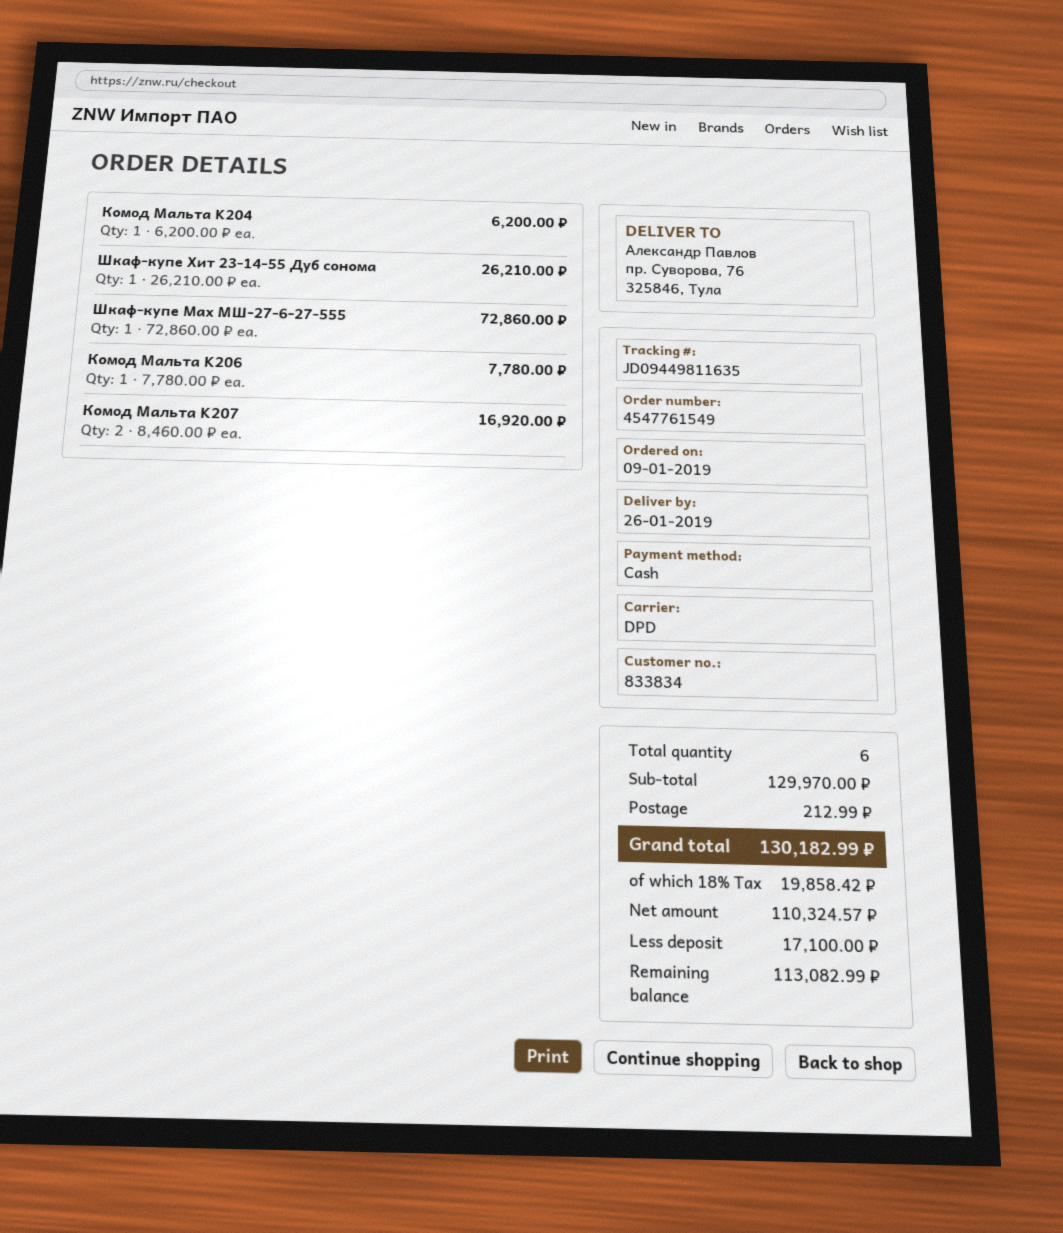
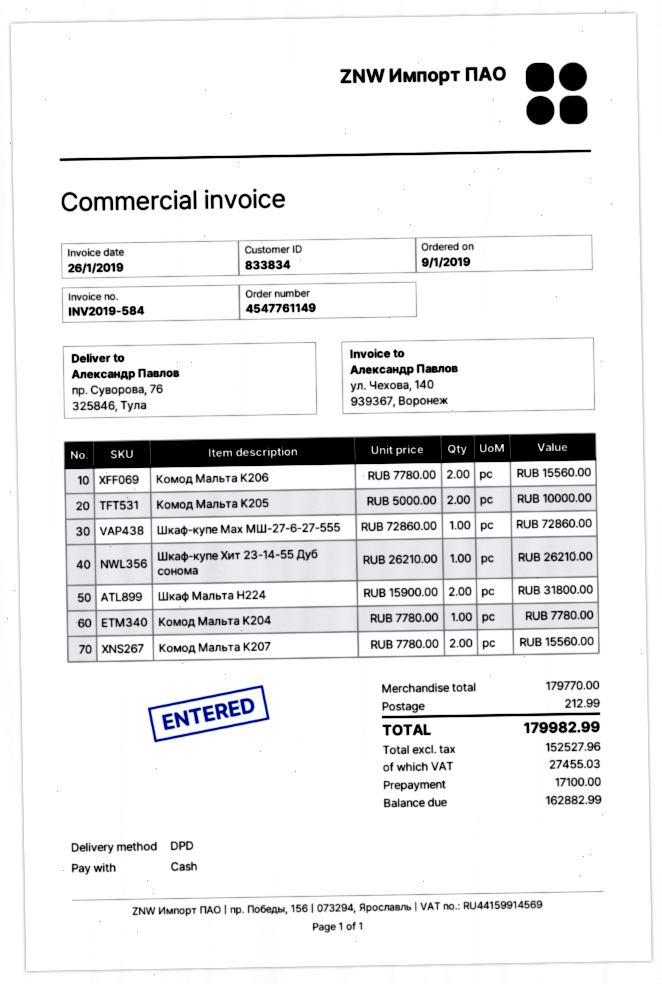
order number: 4547761549 -> 4547761149
Комод Мальта K204: 1 x 6200.00 = 6200.00 -> 1 x 7780.00 = 7780.00
Комод Мальта K206: 1 x 7780.00 = 7780.00 -> 2 x 7780.00 = 15560.00
Комод Мальта K207: 2 x 8460.00 = 16920.00 -> 2 x 7780.00 = 15560.00
Комод Мальта K205: none -> 2 x 5000.00 = 10000.00
Шкаф Мальта H224: none -> 2 x 15900.00 = 31800.00
subtotal: 129970.00 -> 179770.00
net: 110324.57 -> 152527.96
tax: 19858.42 -> 27455.03
total: 130182.99 -> 179982.99
balance: 113082.99 -> 162882.99

